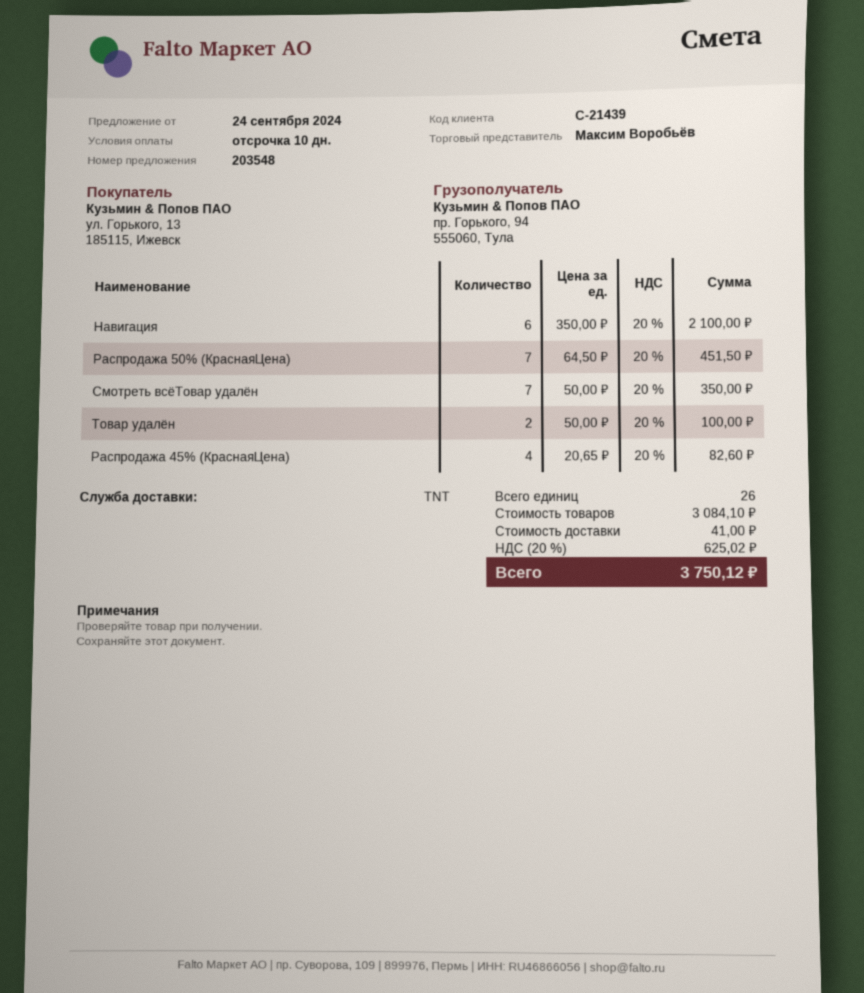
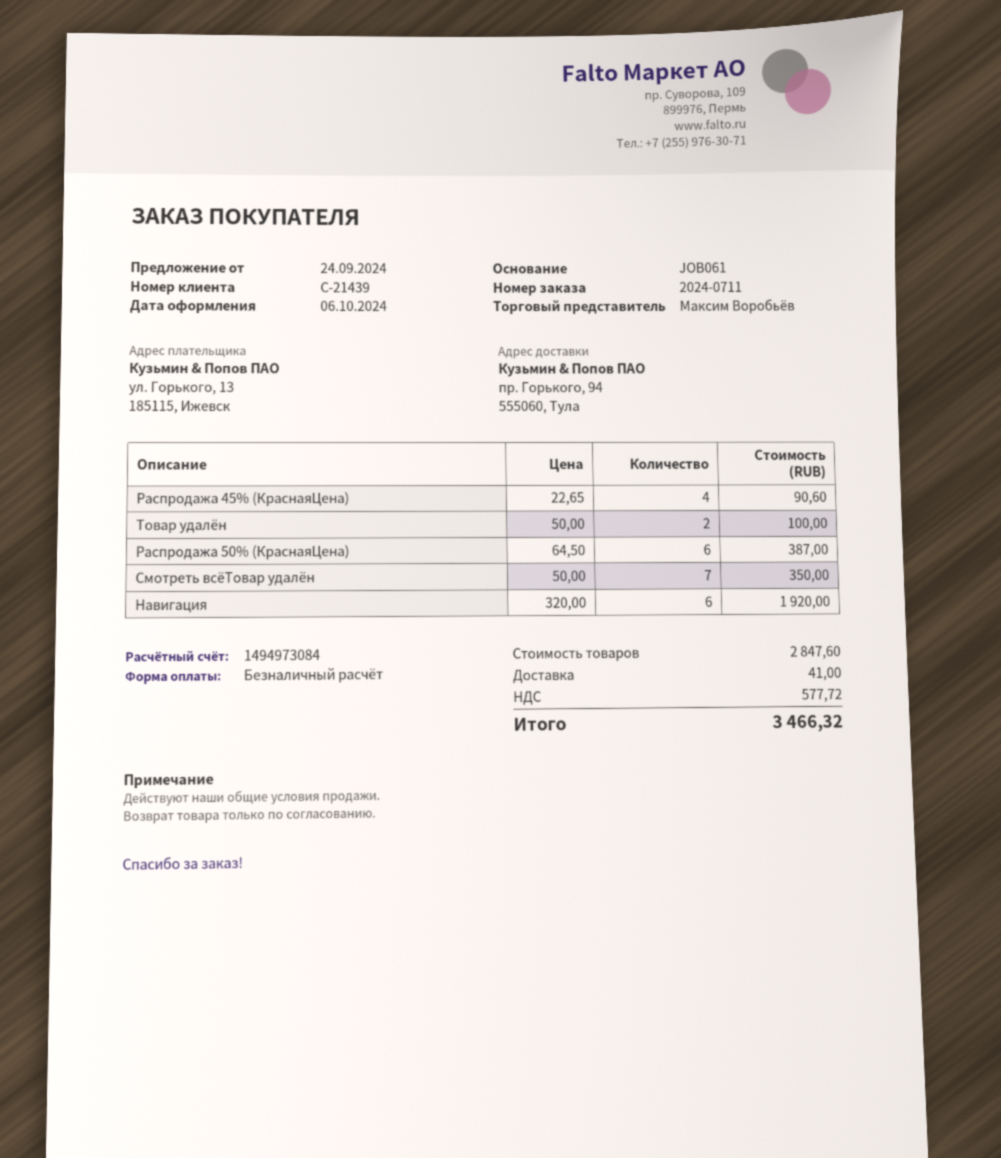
Навигация: 6 x 350.00 = 2100.00 -> 6 x 320.00 = 1920.00
Распродажа 50% (КраснаяЦена): 7 x 64.50 = 451.50 -> 6 x 64.50 = 387.00
Распродажа 45% (КраснаяЦена): 4 x 20.65 = 82.60 -> 4 x 22.65 = 90.60
subtotal: 3084.10 -> 2847.60
tax: 625.02 -> 577.72
total: 3750.12 -> 3466.32

